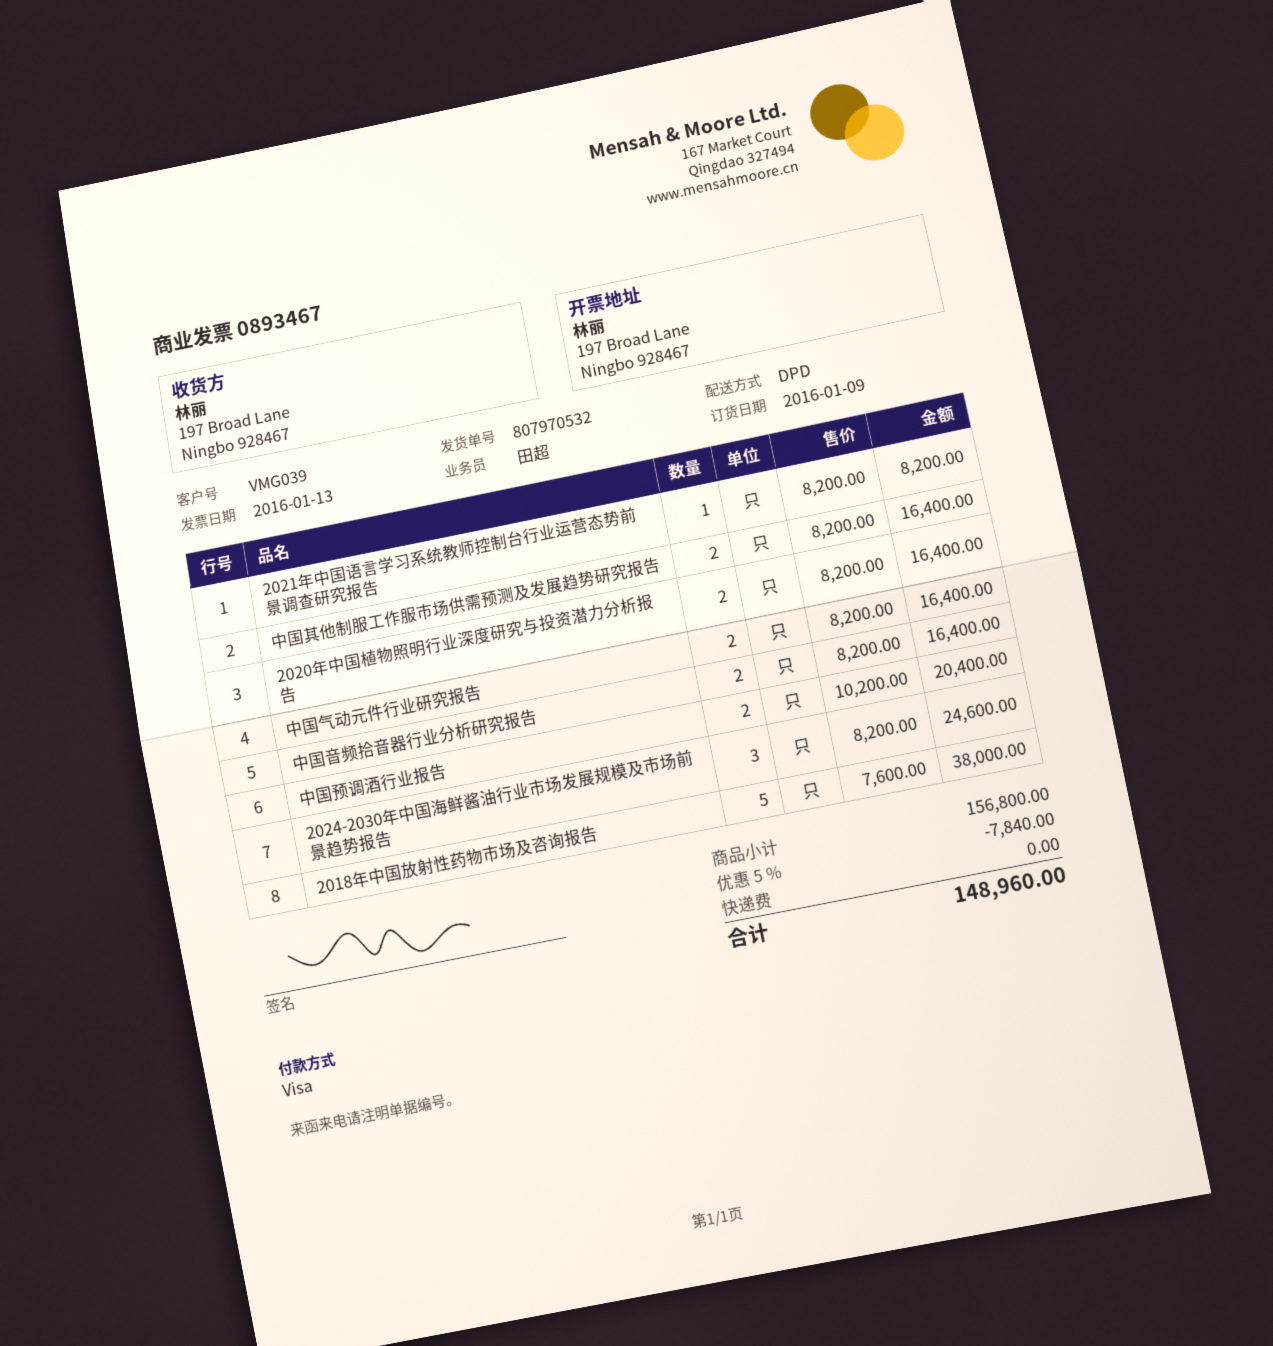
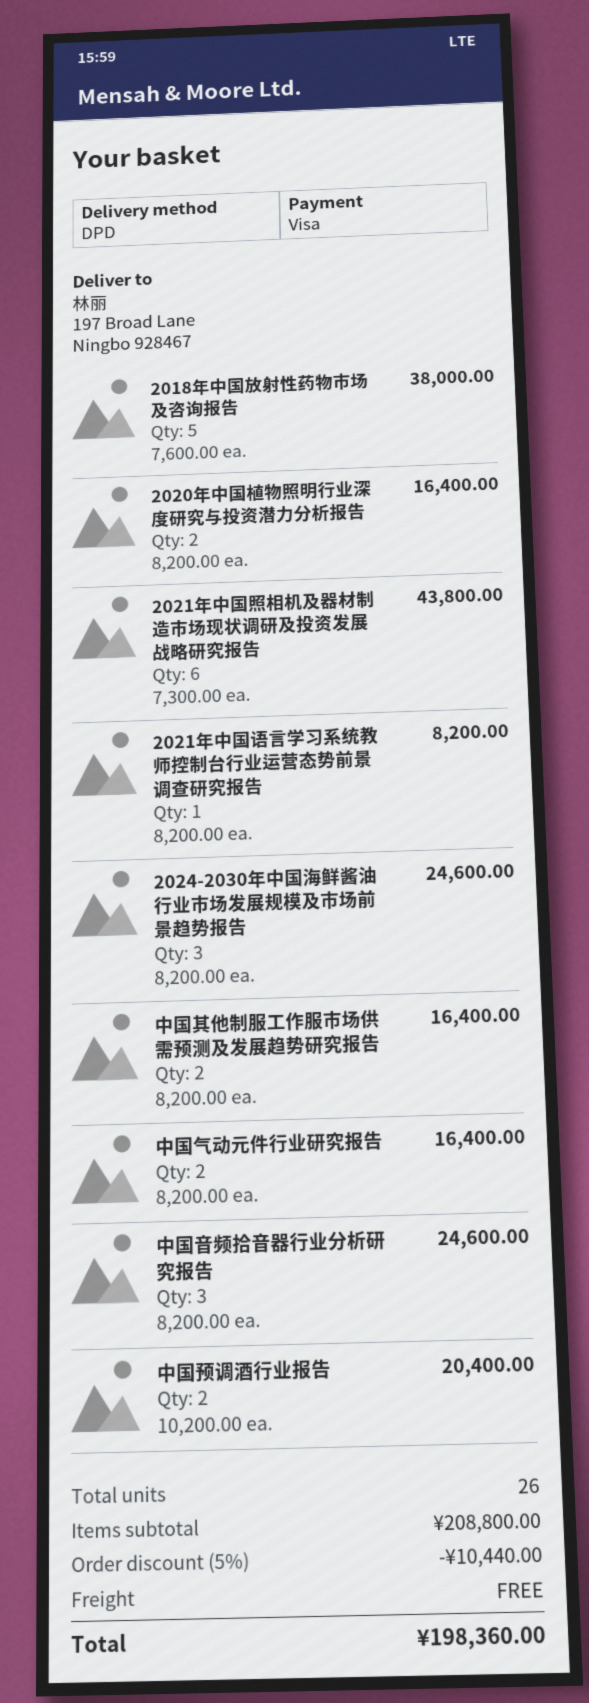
中国音频拾音器行业分析研究报告: 2 x 8200.00 = 16400.00 -> 3 x 8200.00 = 24600.00
2021年中国照相机及器材制造市场现状调研及投资发展战略研究报告: none -> 6 x 7300.00 = 43800.00
subtotal: 156800.00 -> 208800.00
discount: 5% = 7840.00 -> 5% = 10440.00
total: 148960.00 -> 198360.00

